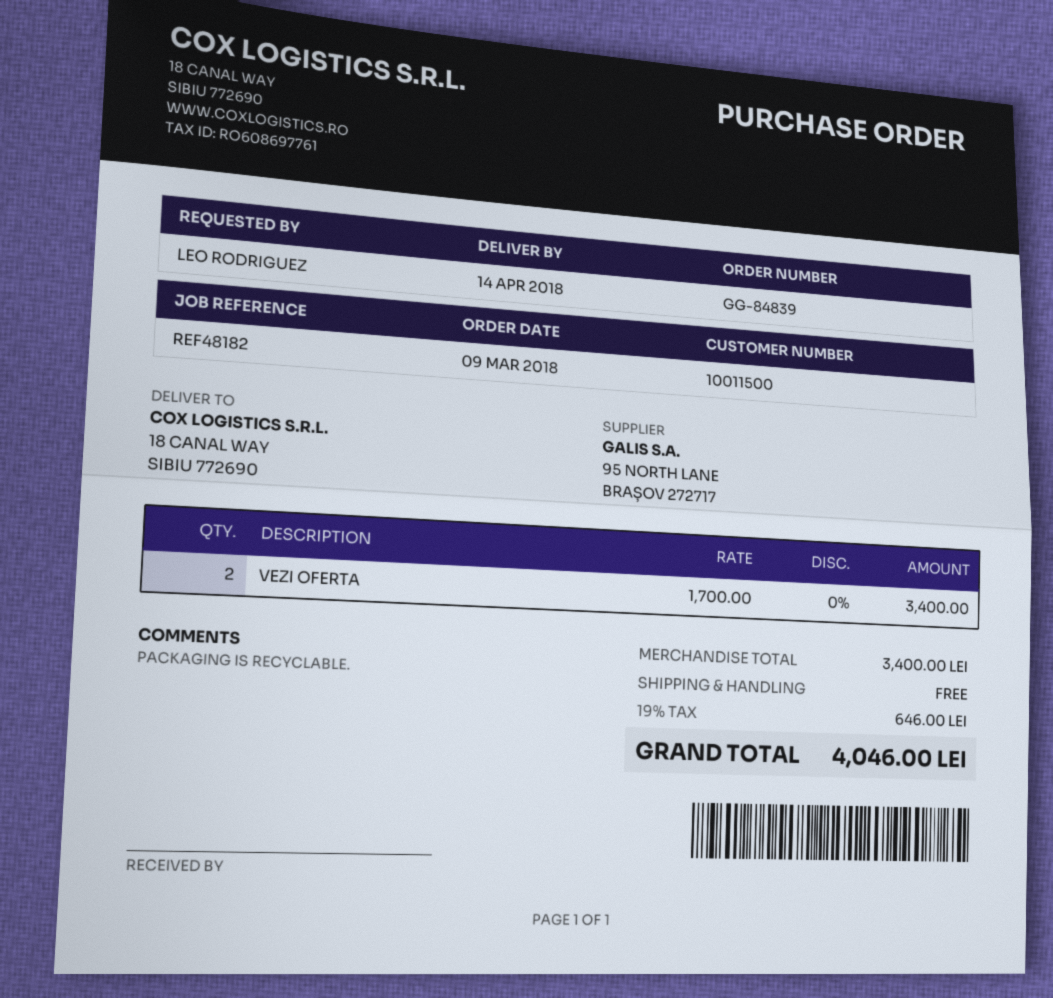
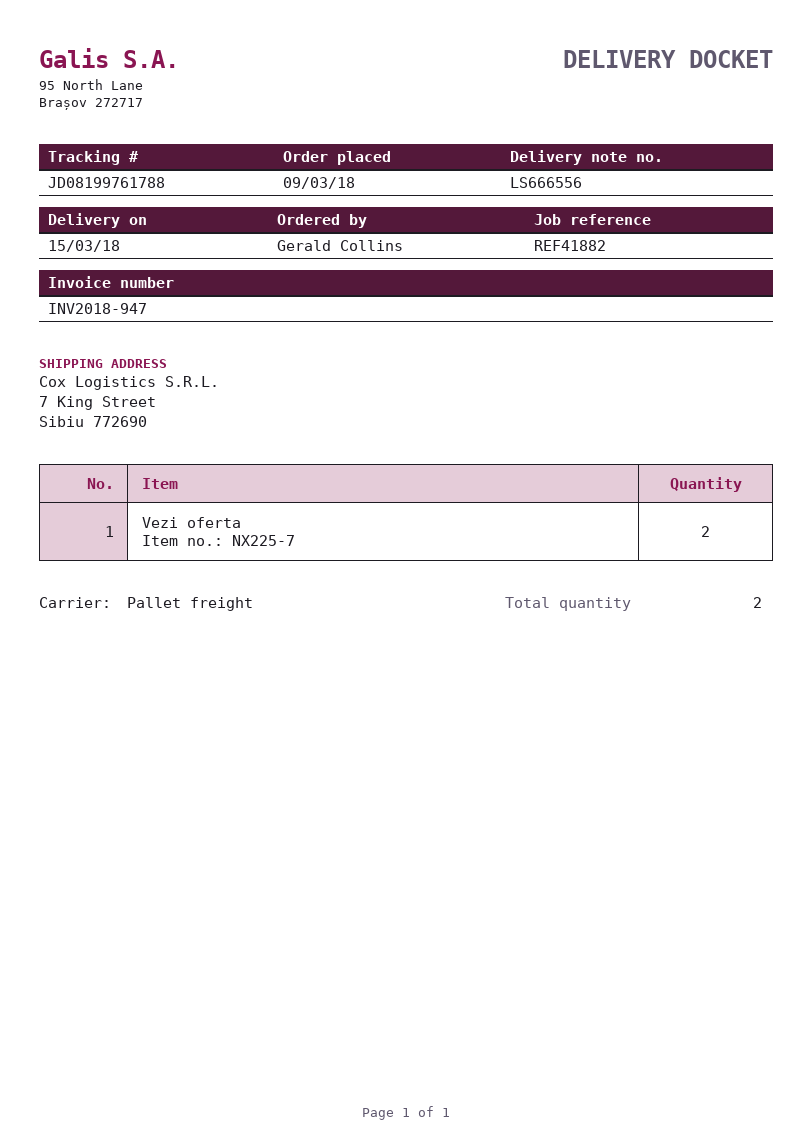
delivery date: 2018-04-14 -> 2018-03-15
reference: REF48182 -> REF41882
ordered by: LEO RODRIGUEZ -> Gerald Collins
ship to: 18 CANAL WAY, SIBIU 772690 -> 7 King Street, Sibiu 772690

